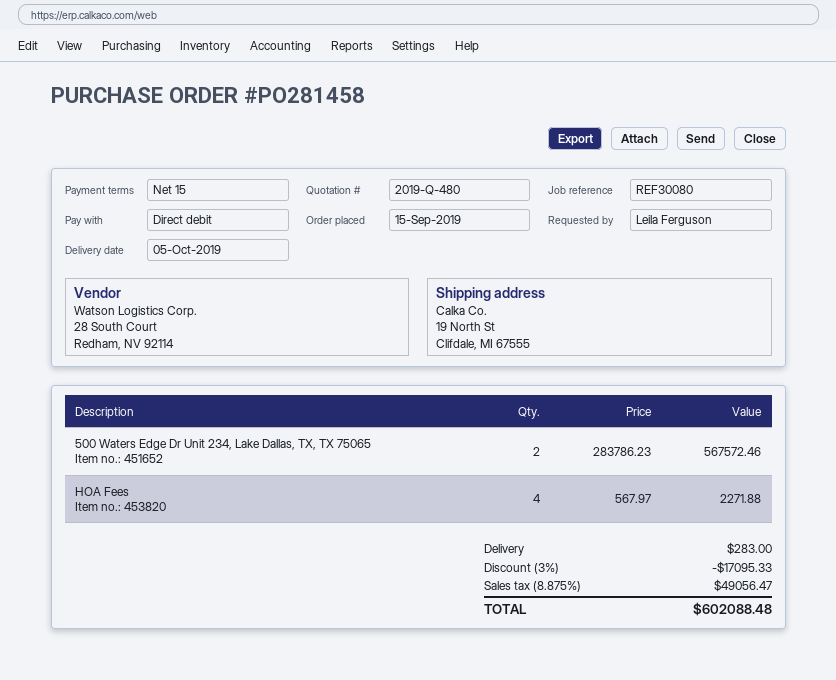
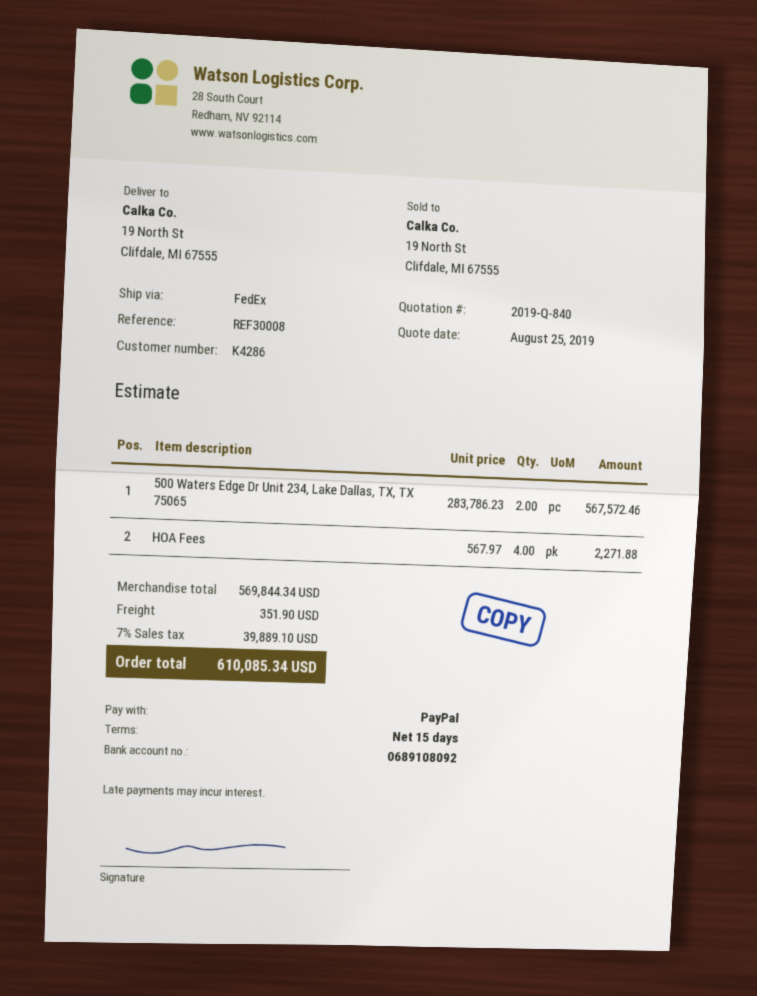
quote number: 2019-Q-480 -> 2019-Q-840
reference: REF30080 -> REF30008
payment method: direct debit -> PayPal
discount: 3% = 17095.33 -> none
shipping: 283.00 -> 351.90
tax: 8.875% = 49056.47 -> 7% = 39889.10
total: 602088.48 -> 610085.34

